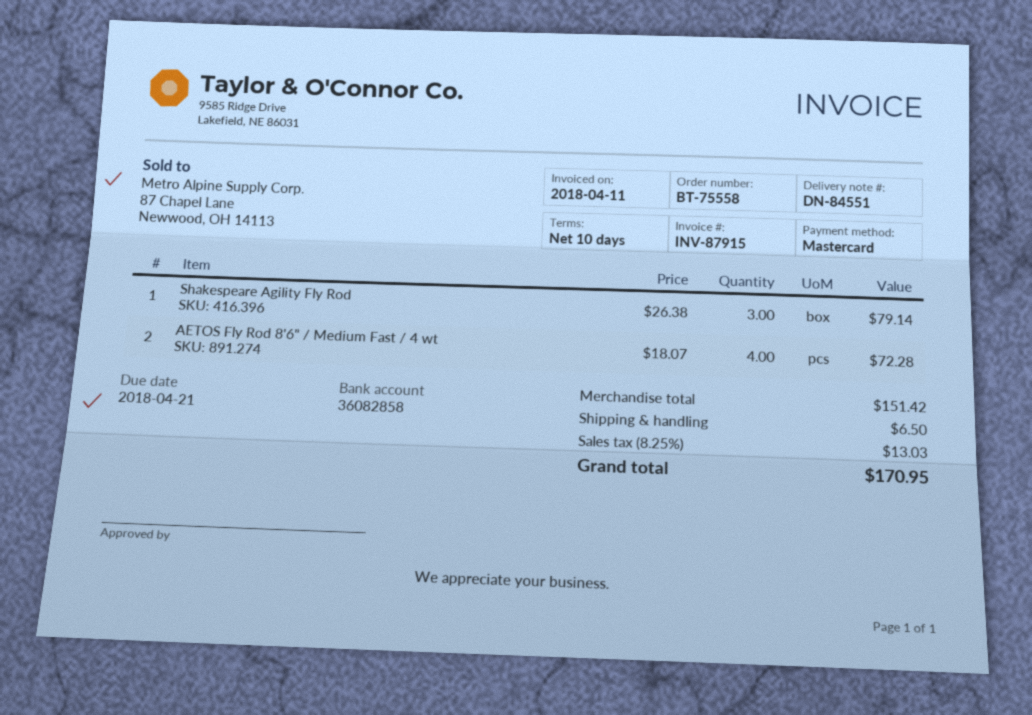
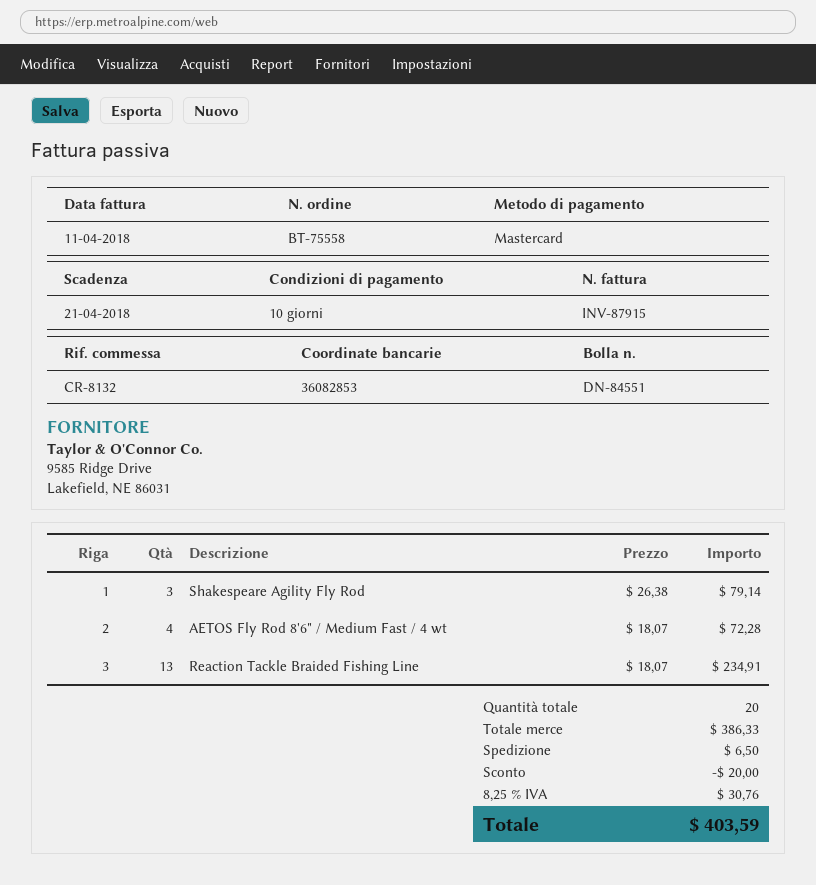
bank account: 36082858 -> 36082853
Reaction Tackle Braided Fishing Line: none -> 13 x 18.07 = 234.91
subtotal: 151.42 -> 386.33
discount: none -> 20.00
tax: 8.25% = 13.03 -> 8.25% = 30.76
total: 170.95 -> 403.59

